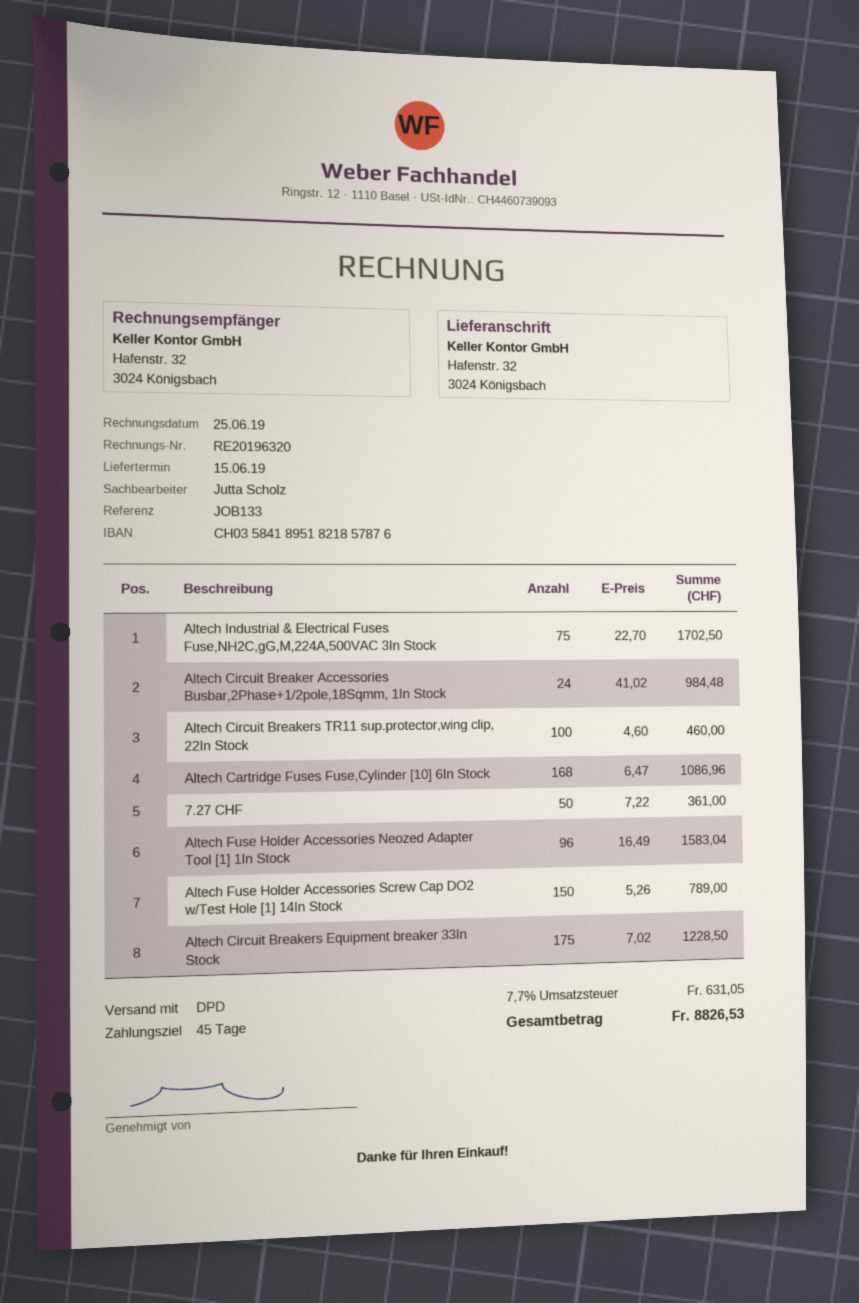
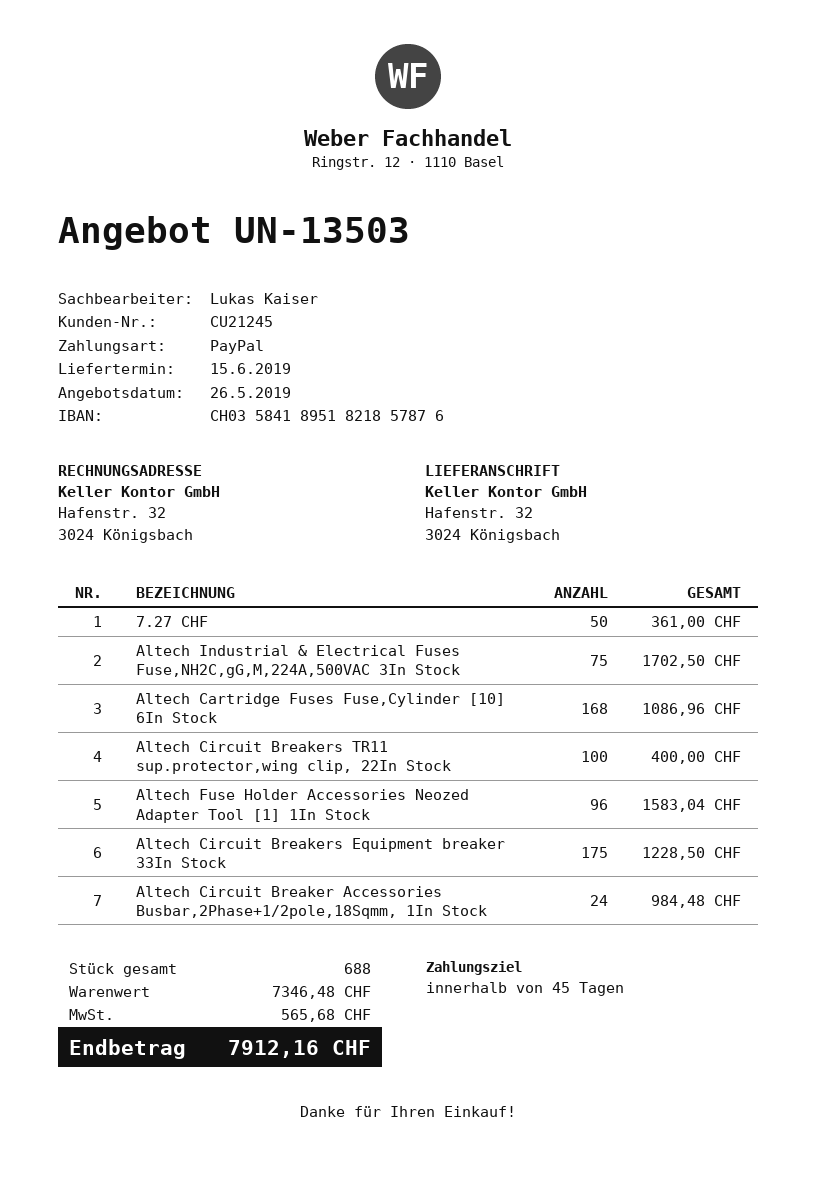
sales rep: Jutta Scholz -> Lukas Kaiser
Altech Circuit Breakers TR11 sup.protector,wing clip, 22In Stock: 100 for 460.00 -> 100 for 400.00
Altech Fuse Holder Accessories Screw Cap DO2 w/Test Hole [1] 14In Stock: 150 for 789.00 -> none
tax: 631.05 -> 565.68
total: 8826.53 -> 7912.16

